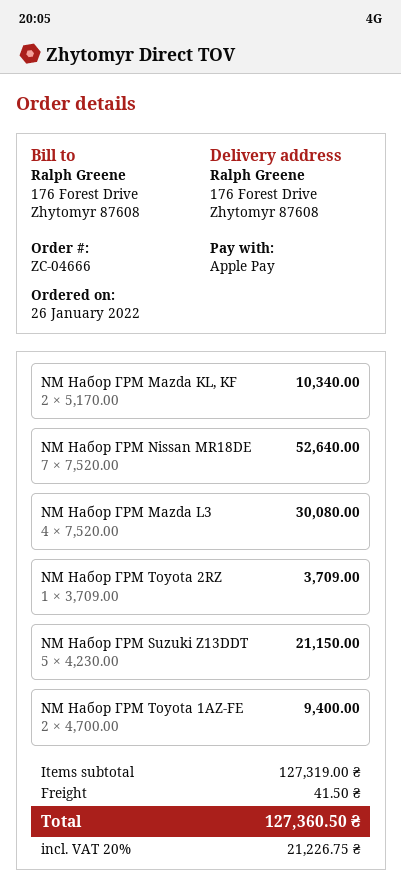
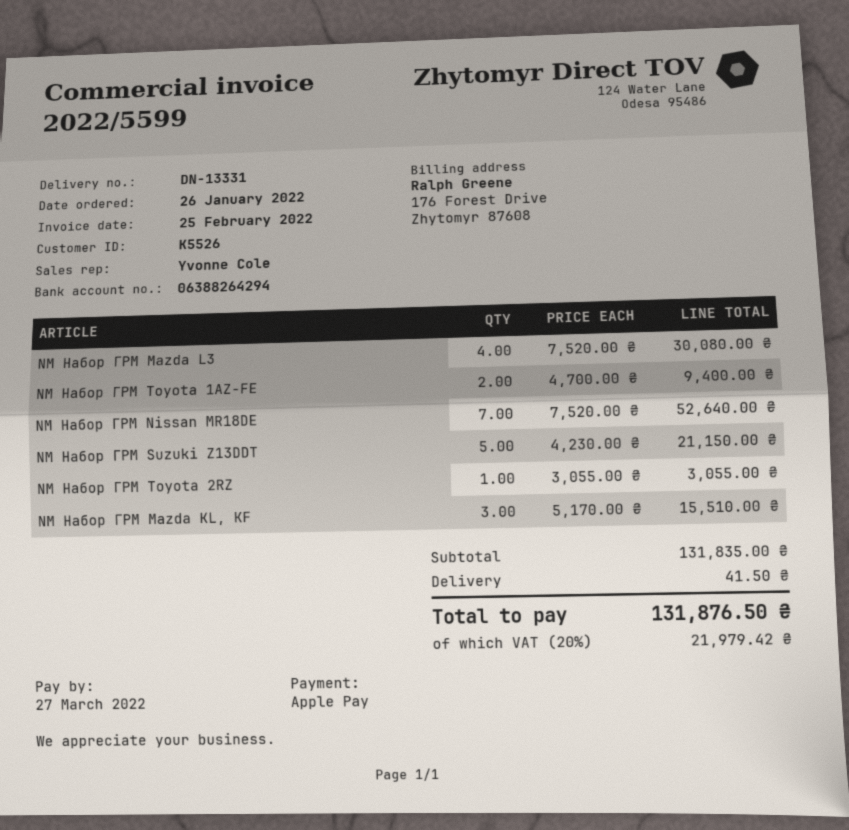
NM Набор ГРМ Mazda KL, KF: 2 x 5170.00 = 10340.00 -> 3 x 5170.00 = 15510.00
NM Набор ГРМ Toyota 2RZ: 1 x 3709.00 = 3709.00 -> 1 x 3055.00 = 3055.00
subtotal: 127319.00 -> 131835.00
tax: 20% = 21226.75 -> 20% = 21979.42
total: 127360.50 -> 131876.50

